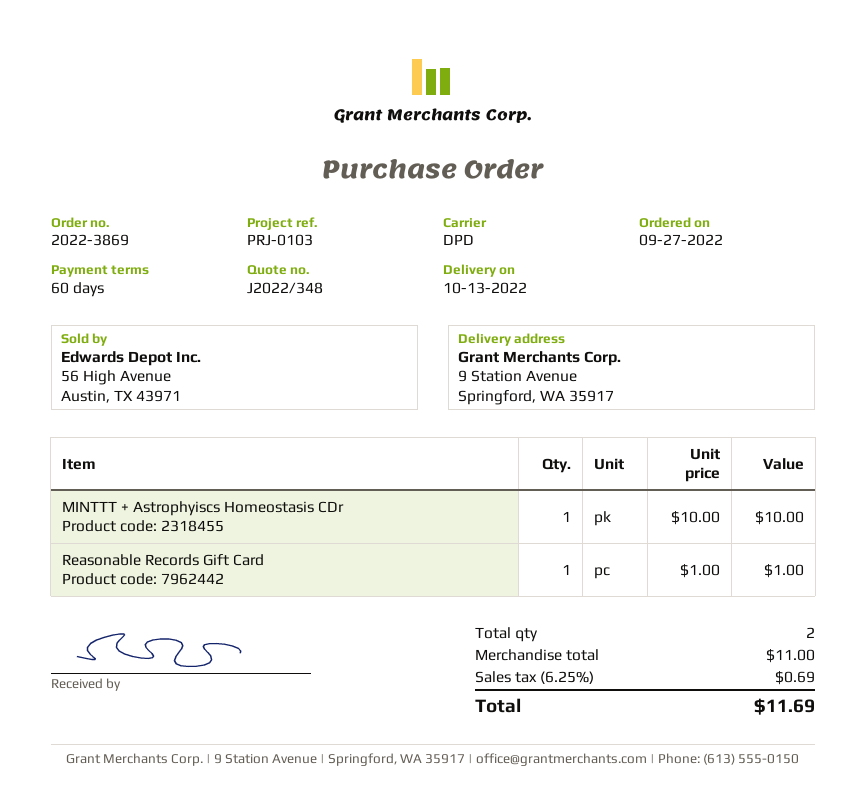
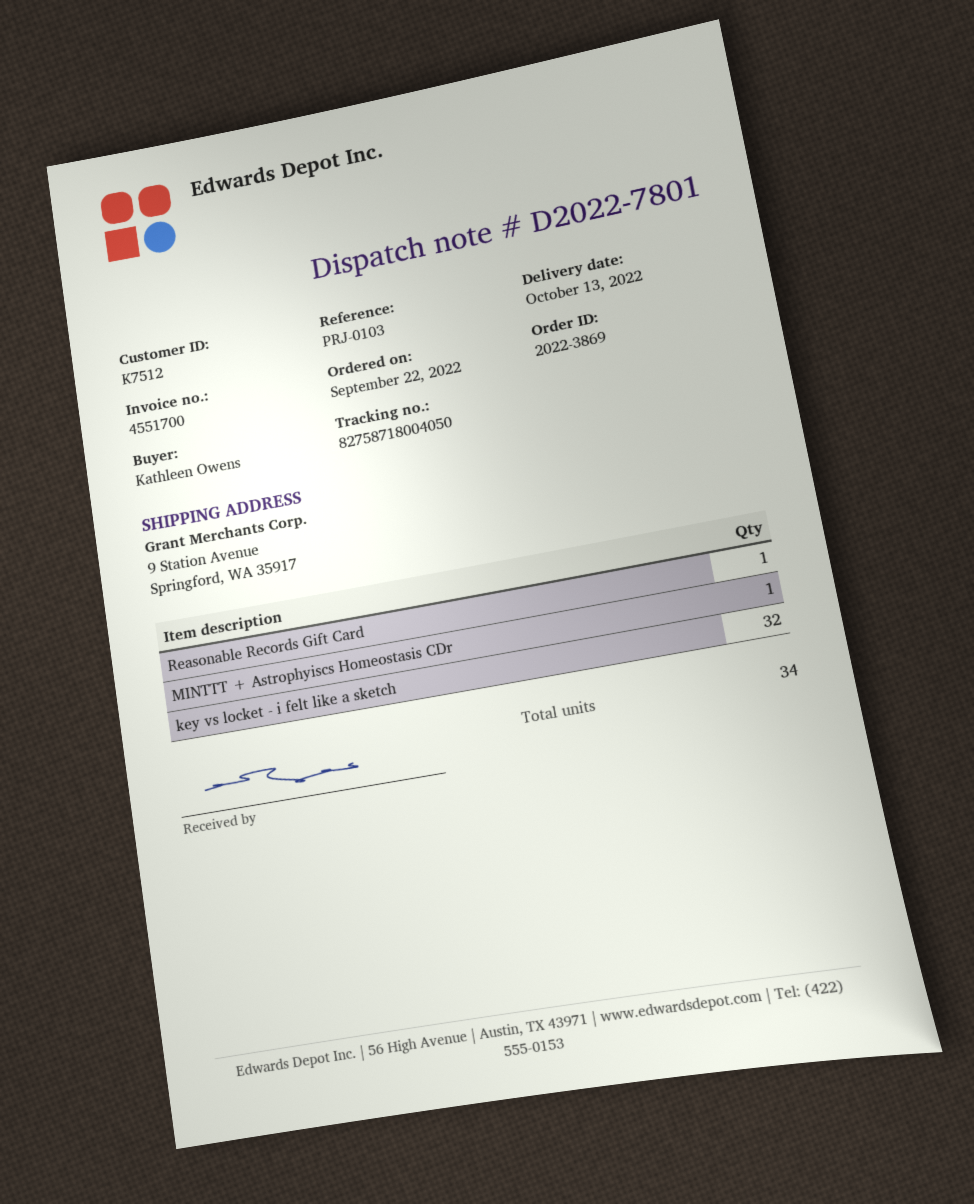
order date: 2022-09-27 -> 2022-09-22
key vs locket - i felt like a sketch: none -> 32
total quantity: 2 -> 34

